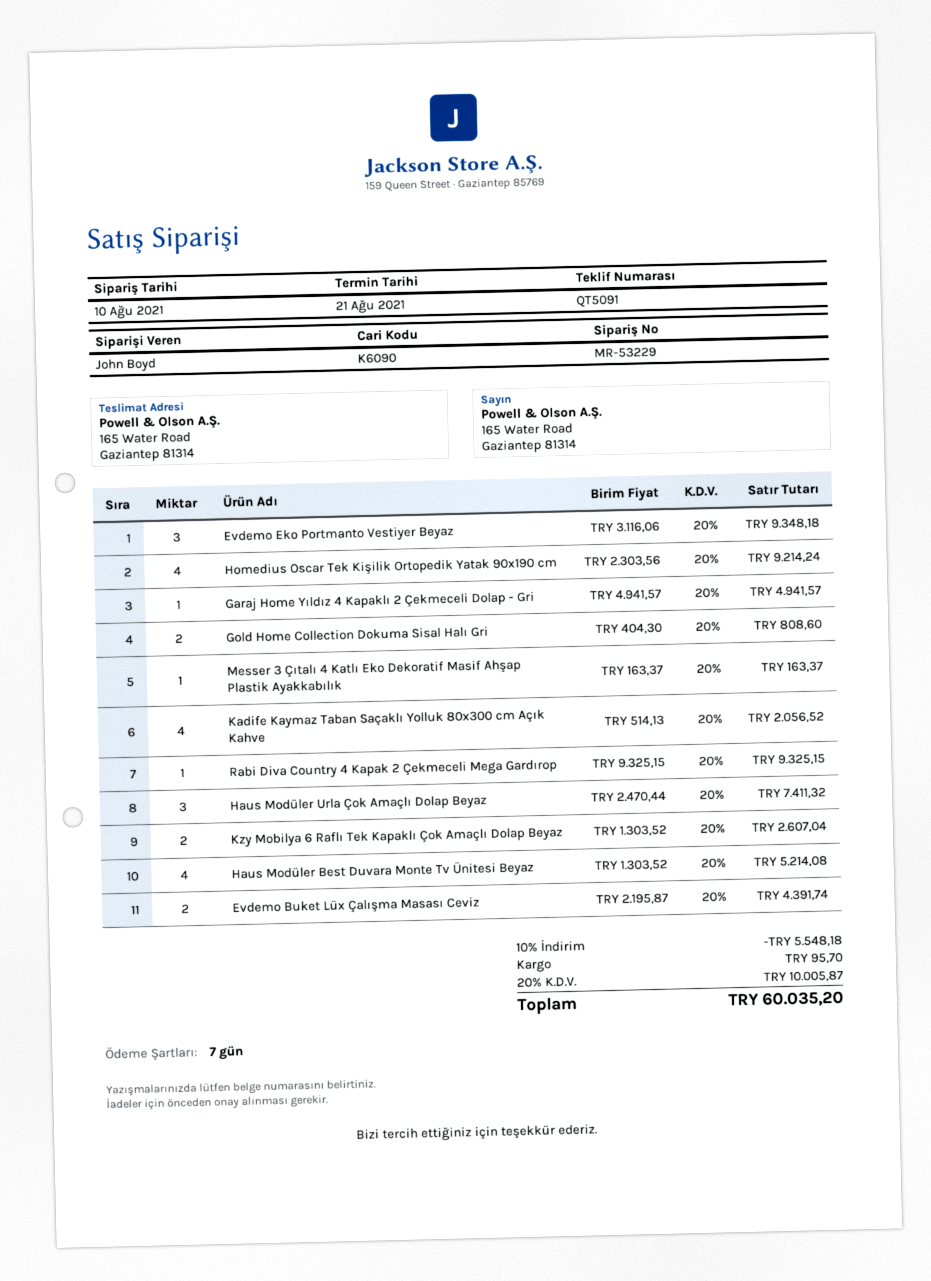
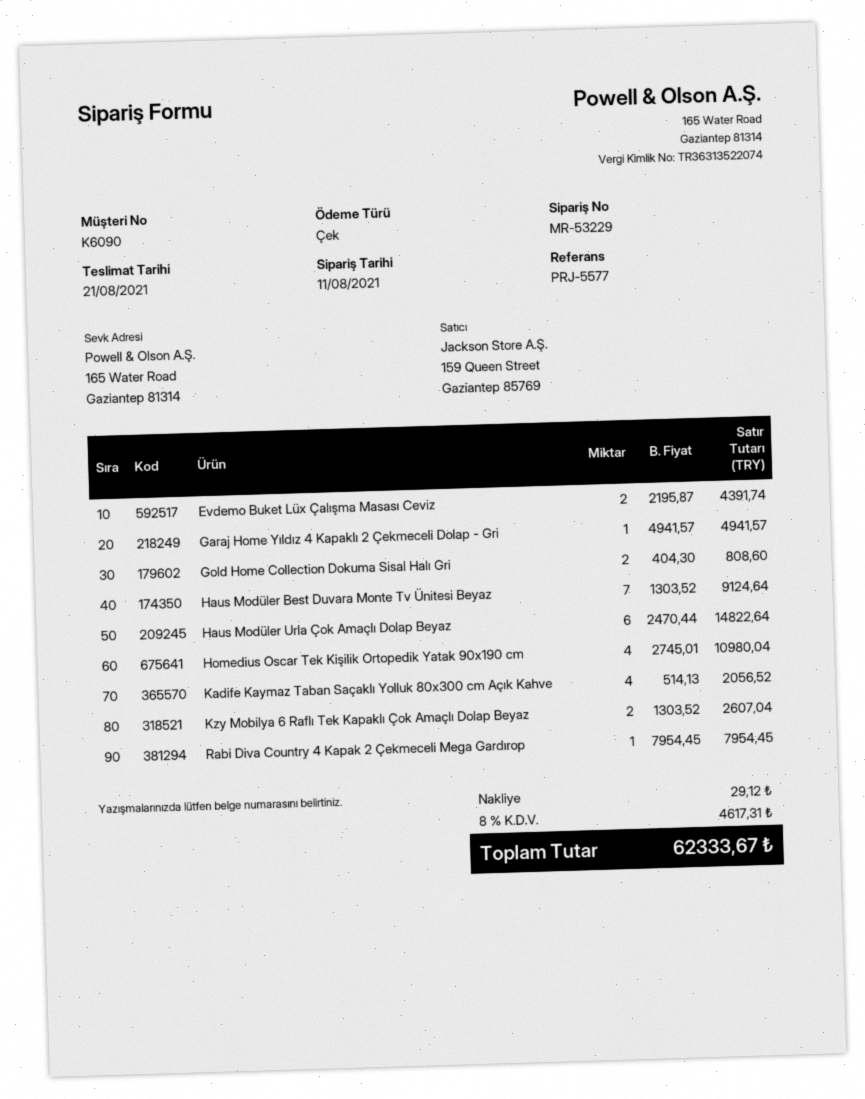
order date: 2021-08-10 -> 2021-08-11
Evdemo Eko Portmanto Vestiyer Beyaz: 3 x 3116.06 = 9348.18 -> none
Homedius Oscar Tek Kişilik Ortopedik Yatak 90x190 cm: 4 x 2303.56 = 9214.24 -> 4 x 2745.01 = 10980.04
Messer 3 Çıtalı 4 Katlı Eko Dekoratif Masif Ahşap Plastik Ayakkabılık: 1 x 163.37 = 163.37 -> none
Rabi Diva Country 4 Kapak 2 Çekmeceli Mega Gardırop: 1 x 9325.15 = 9325.15 -> 1 x 7954.45 = 7954.45
Haus Modüler Urla Çok Amaçlı Dolap Beyaz: 3 x 2470.44 = 7411.32 -> 6 x 2470.44 = 14822.64
Haus Modüler Best Duvara Monte Tv Ünitesi Beyaz: 4 x 1303.52 = 5214.08 -> 7 x 1303.52 = 9124.64
discount: 10% = 5548.18 -> none
shipping: 95.70 -> 29.12
tax: 20% = 10005.87 -> 8% = 4617.31
total: 60035.20 -> 62333.67

